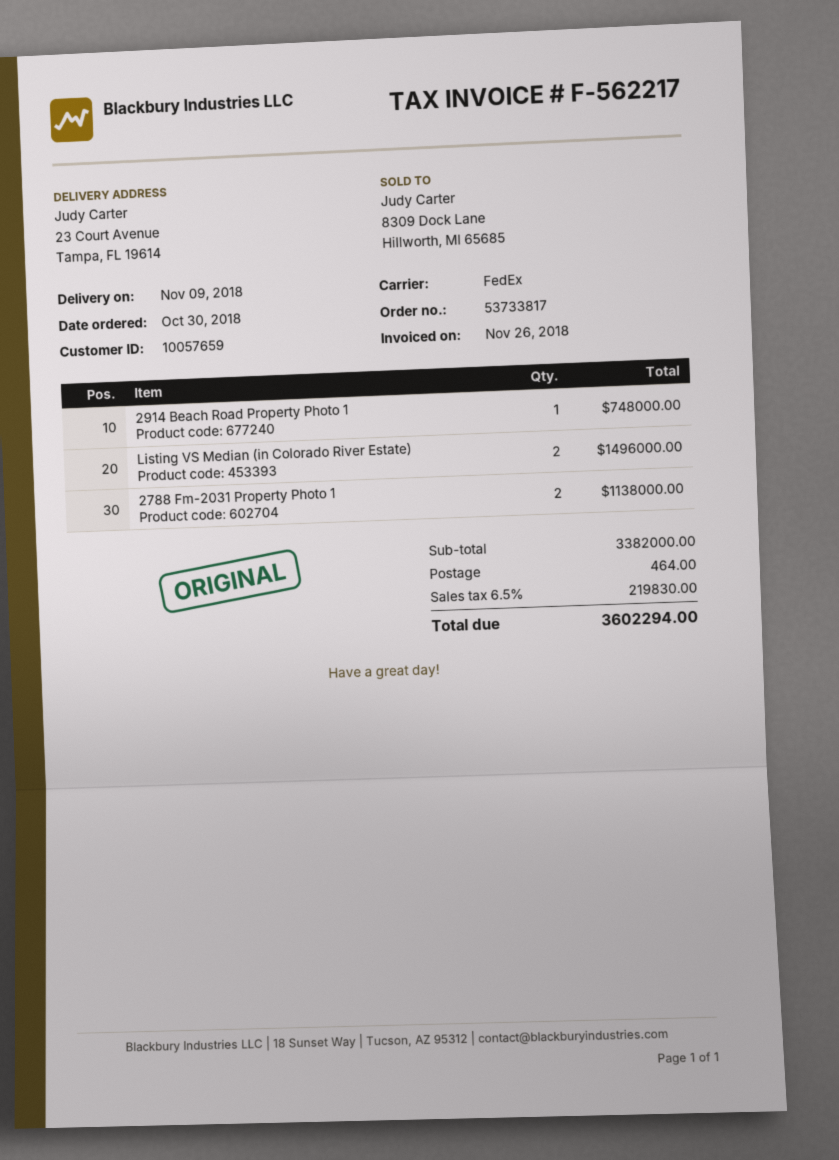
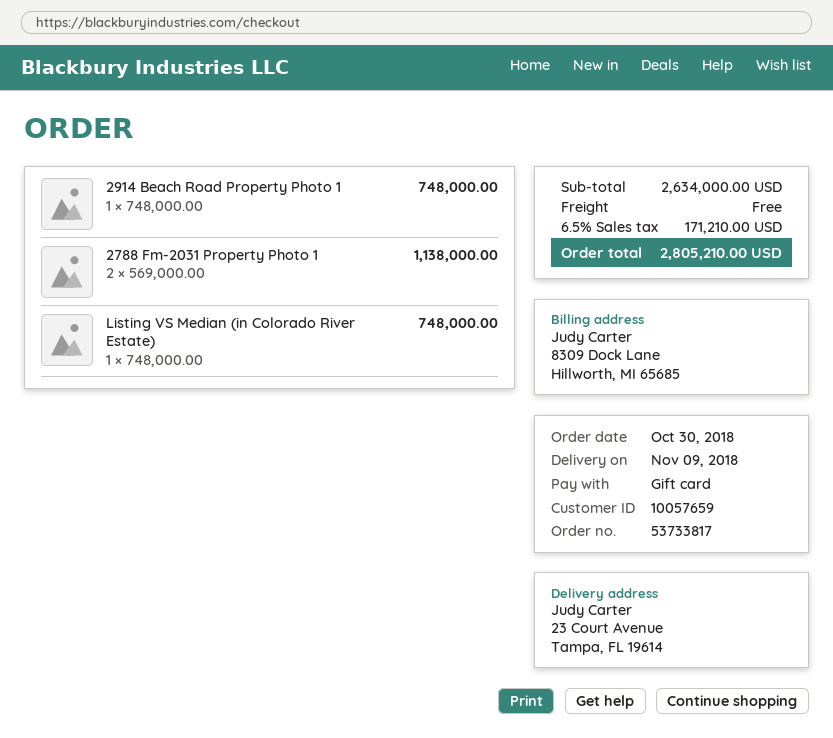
Listing VS Median (in Colorado River Estate): 2 for 1496000.00 -> 1 for 748000.00
subtotal: 3382000.00 -> 2634000.00
shipping: 464.00 -> 0.00
tax: 6.5% = 219830.00 -> 6.5% = 171210.00
total: 3602294.00 -> 2805210.00

